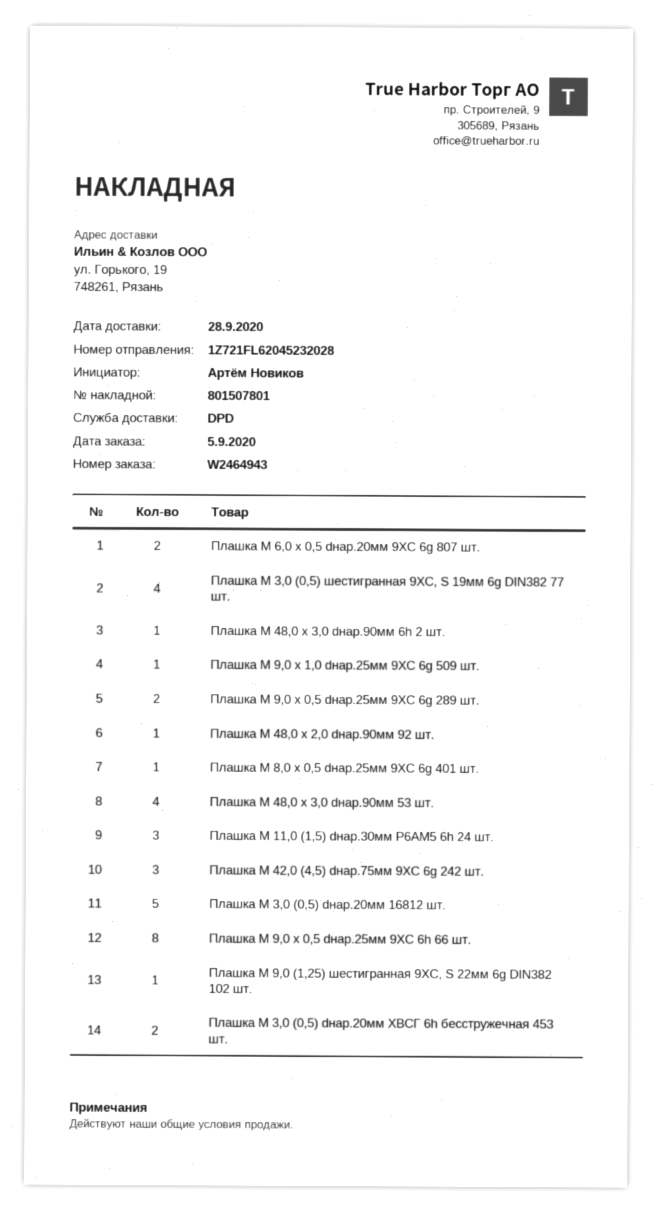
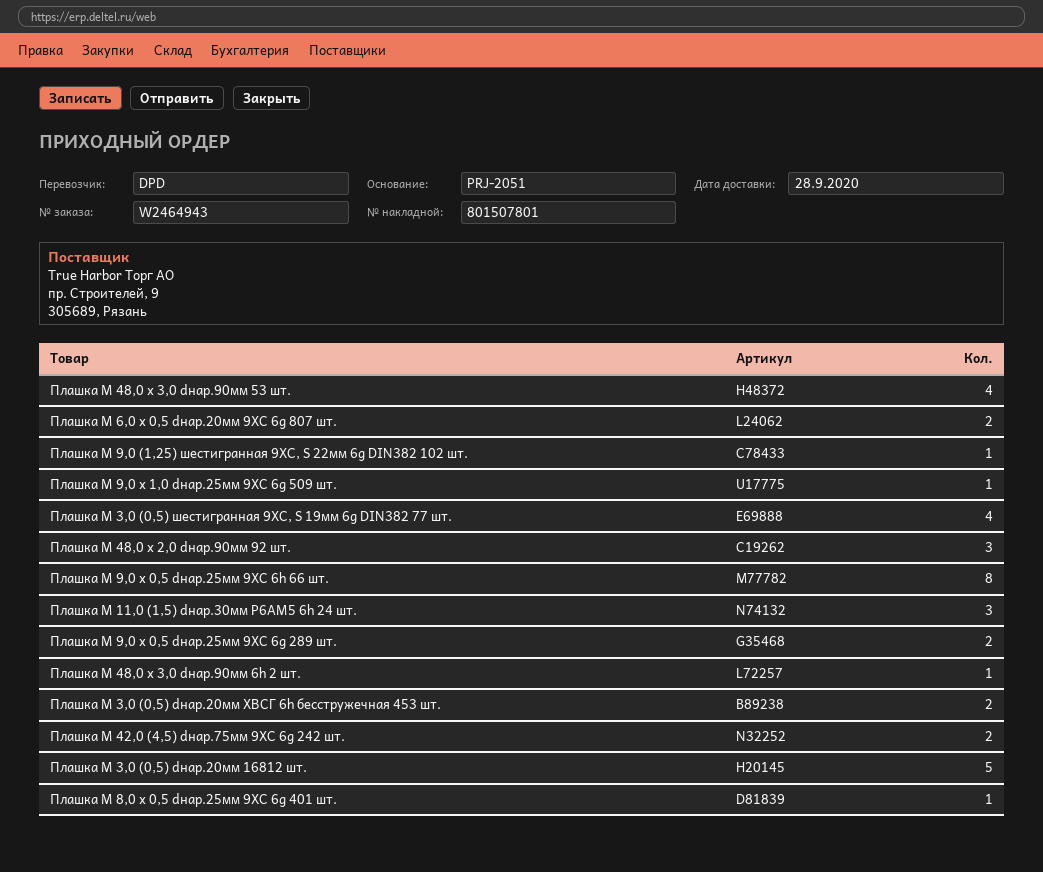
Плашка М 48,0 х 2,0 dнар.90мм 92 шт.: 1 -> 3
Плашка М 42,0 (4,5) dнар.75мм 9ХС 6g 242 шт.: 3 -> 2

